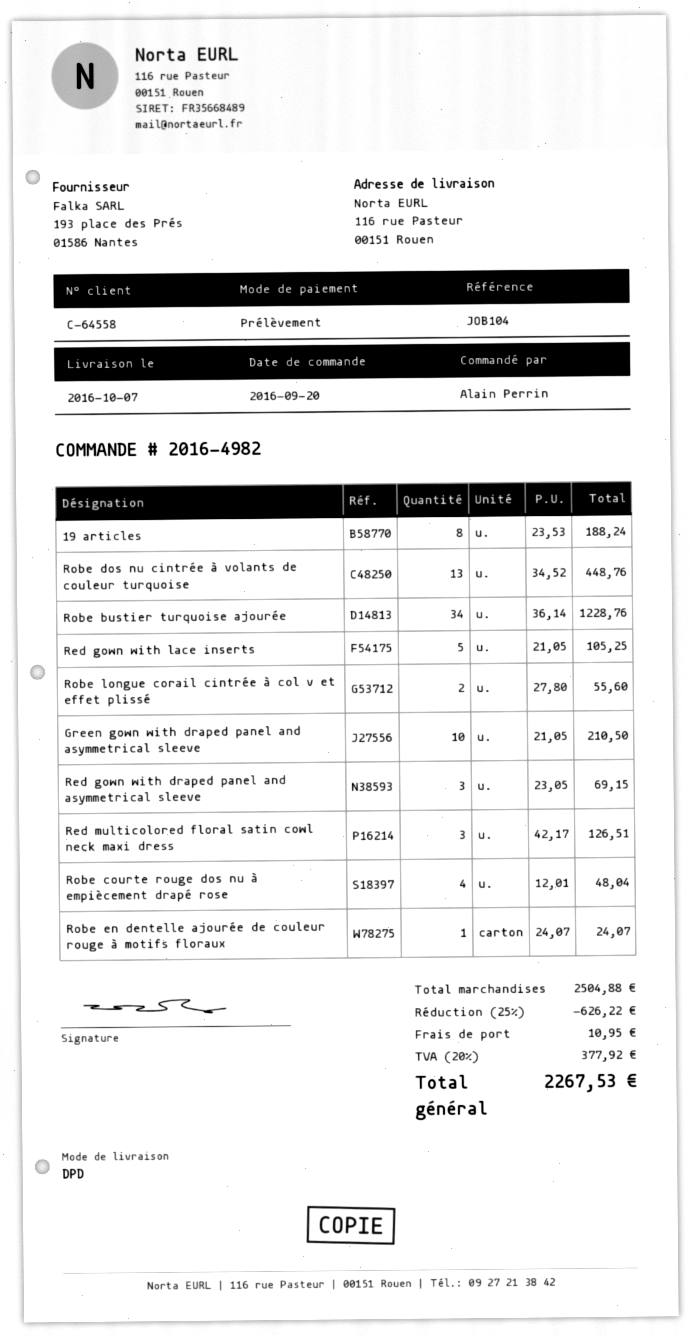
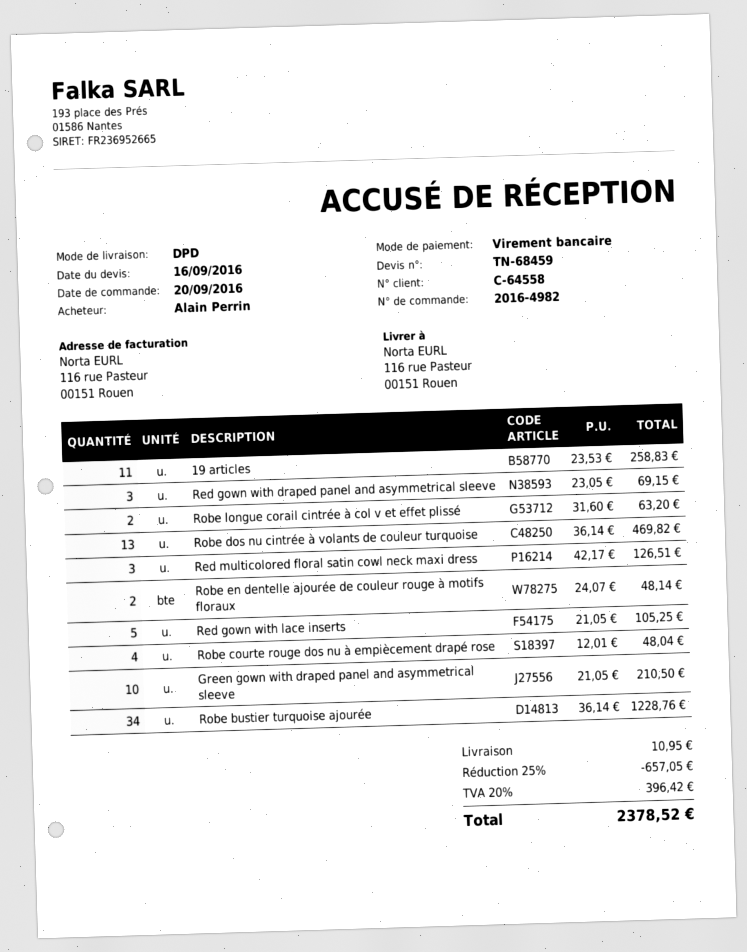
payment method: direct debit -> bank transfer
19 articles: 8 x 23.53 = 188.24 -> 11 x 23.53 = 258.83
Robe dos nu cintrée à volants de couleur turquoise: 13 x 34.52 = 448.76 -> 13 x 36.14 = 469.82
Robe longue corail cintrée à col v et effet plissé: 2 x 27.80 = 55.60 -> 2 x 31.60 = 63.20
Robe en dentelle ajourée de couleur rouge à motifs floraux: 1 x 24.07 = 24.07 -> 2 x 24.07 = 48.14
discount: 25% = 626.22 -> 25% = 657.05
tax: 20% = 377.92 -> 20% = 396.42
total: 2267.53 -> 2378.52

